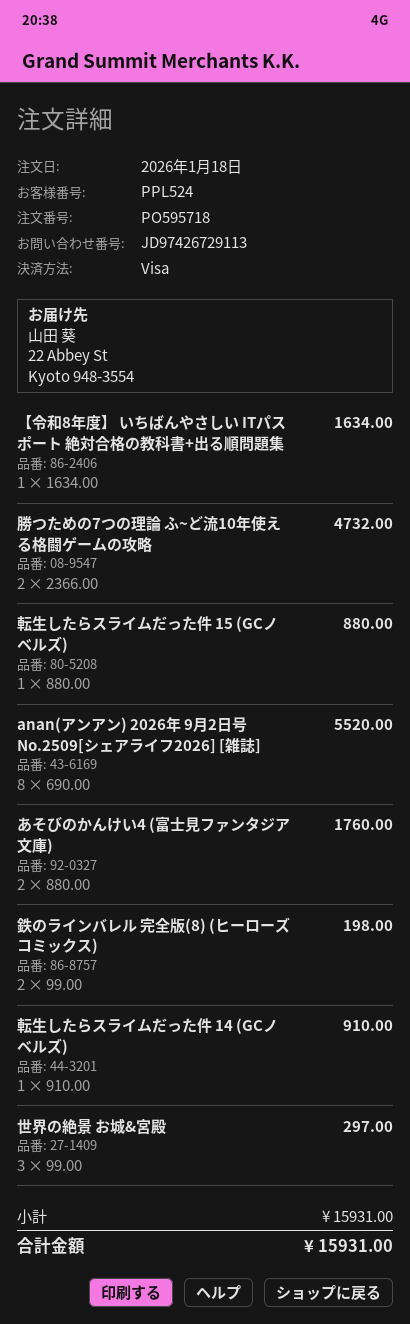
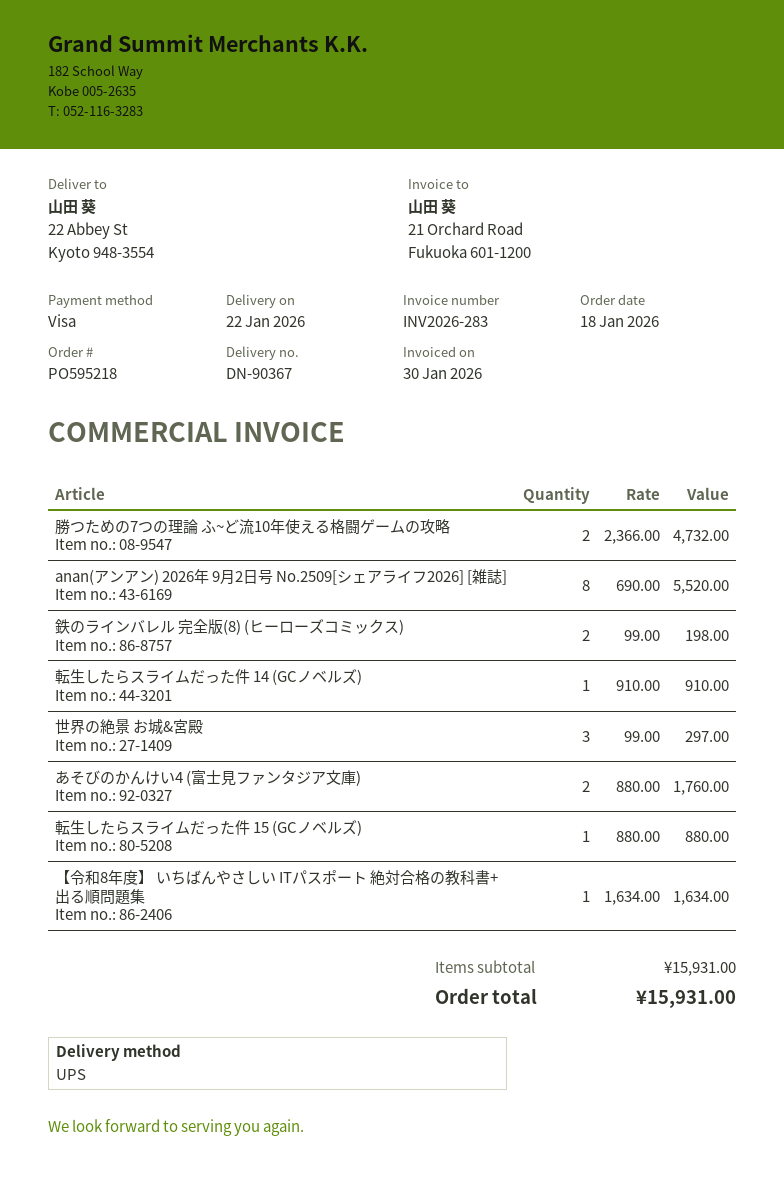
order number: PO595718 -> PO595218

